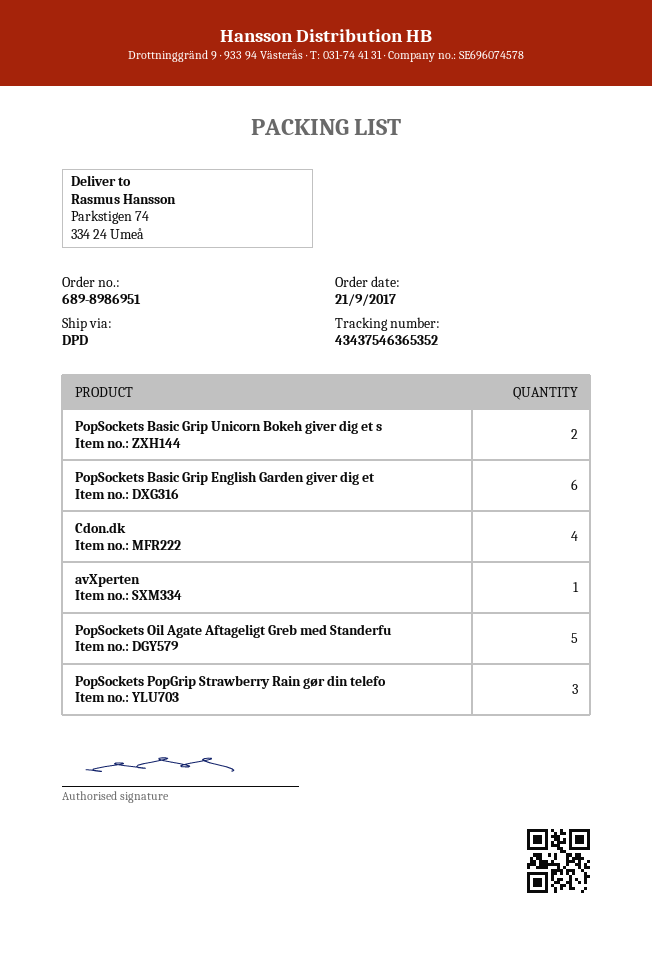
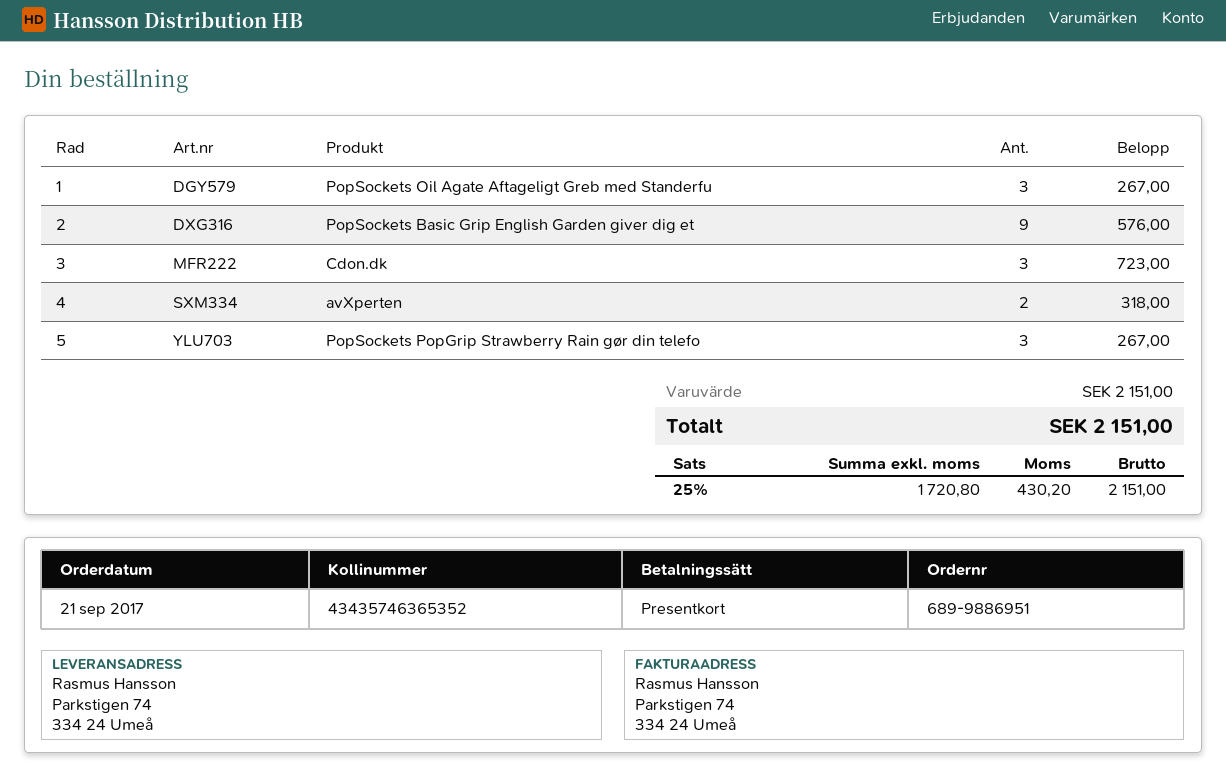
order number: 689-8986951 -> 689-9886951
tracking number: 43437546365352 -> 43435746365352
PopSockets Basic Grip Unicorn Bokeh giver dig et s: 2 -> none
PopSockets Basic Grip English Garden giver dig et: 6 -> 9
Cdon.dk: 4 -> 3
avXperten: 1 -> 2
PopSockets Oil Agate Aftageligt Greb med Standerfu: 5 -> 3

